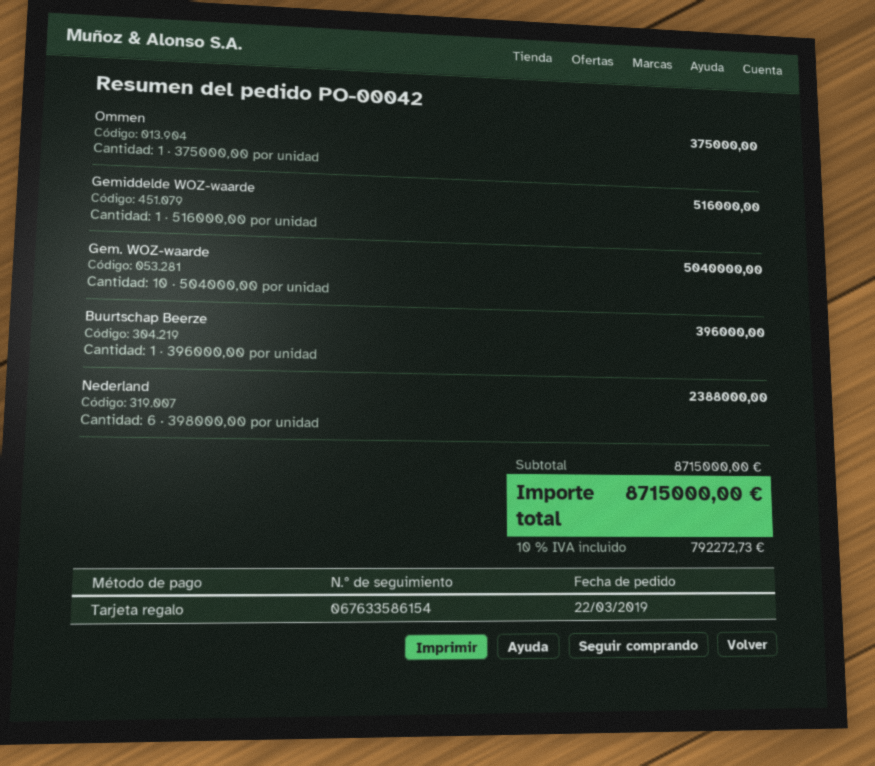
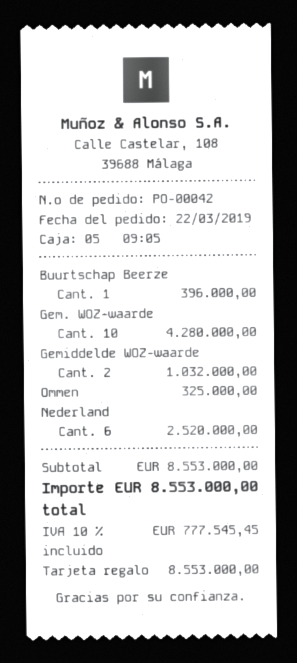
Ommen: 1 for 375000.00 -> 1 for 325000.00
Gemiddelde WOZ-waarde: 1 for 516000.00 -> 2 for 1032000.00
Gem. WOZ-waarde: 10 for 5040000.00 -> 10 for 4280000.00
Nederland: 6 for 2388000.00 -> 6 for 2520000.00
subtotal: 8715000.00 -> 8553000.00
tax: 10% = 792272.73 -> 10% = 777545.45
total: 8715000.00 -> 8553000.00

